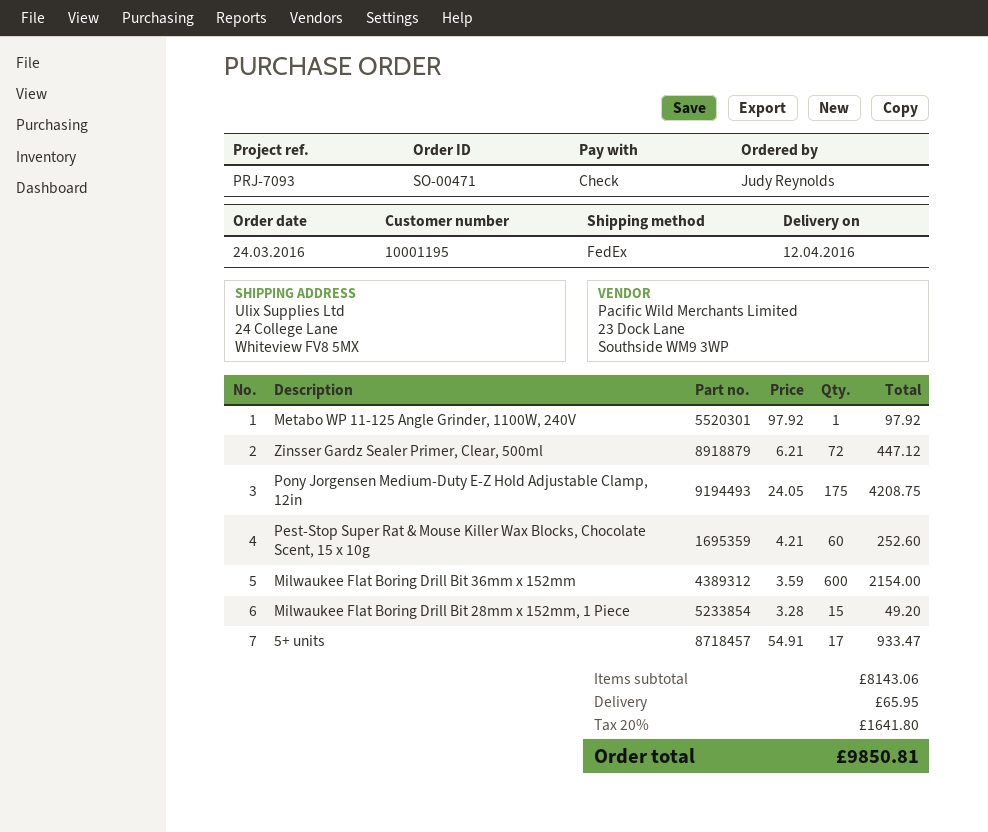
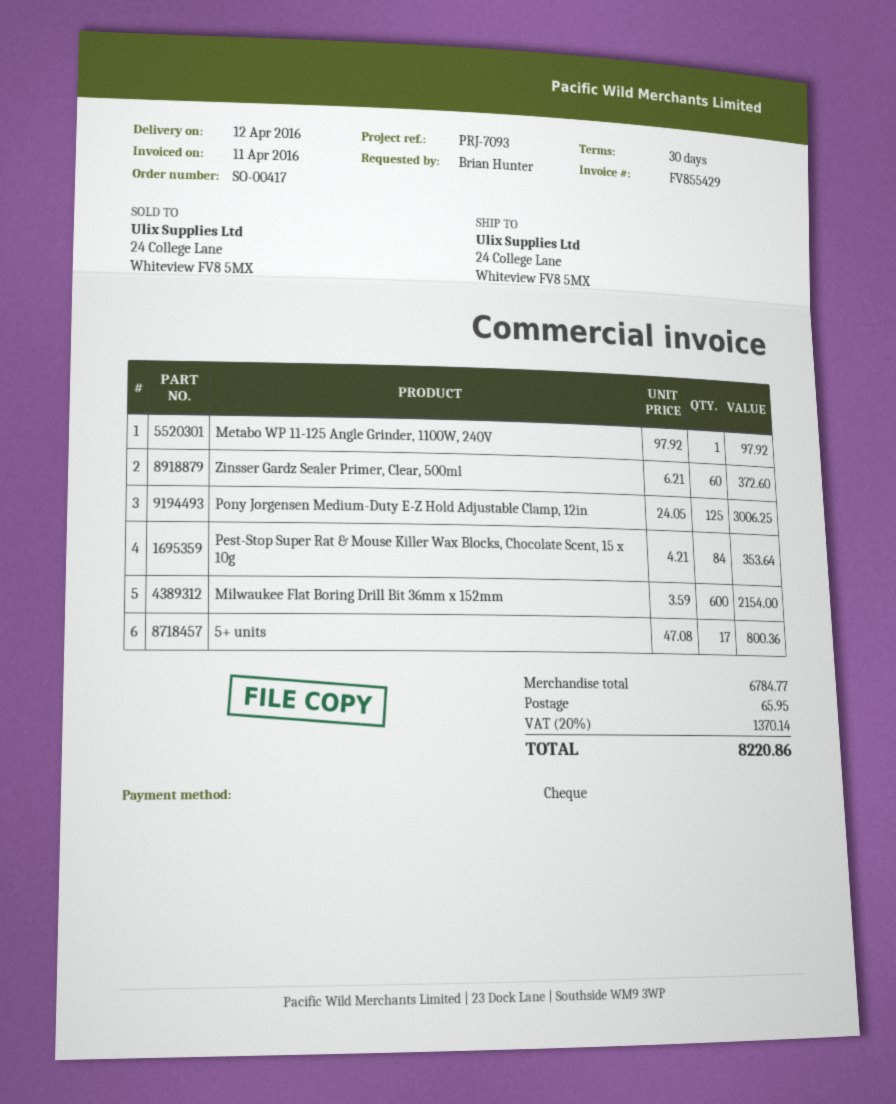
order number: SO-00471 -> SO-00417
ordered by: Judy Reynolds -> Brian Hunter
Zinsser Gardz Sealer Primer, Clear, 500ml: 72 x 6.21 = 447.12 -> 60 x 6.21 = 372.60
Pony Jorgensen Medium-Duty E-Z Hold Adjustable Clamp, 12in: 175 x 24.05 = 4208.75 -> 125 x 24.05 = 3006.25
Pest-Stop Super Rat & Mouse Killer Wax Blocks, Chocolate Scent, 15 x 10g: 60 x 4.21 = 252.60 -> 84 x 4.21 = 353.64
Milwaukee Flat Boring Drill Bit 28mm x 152mm, 1 Piece: 15 x 3.28 = 49.20 -> none
5+ units: 17 x 54.91 = 933.47 -> 17 x 47.08 = 800.36
subtotal: 8143.06 -> 6784.77
tax: 20% = 1641.80 -> 20% = 1370.14
total: 9850.81 -> 8220.86

